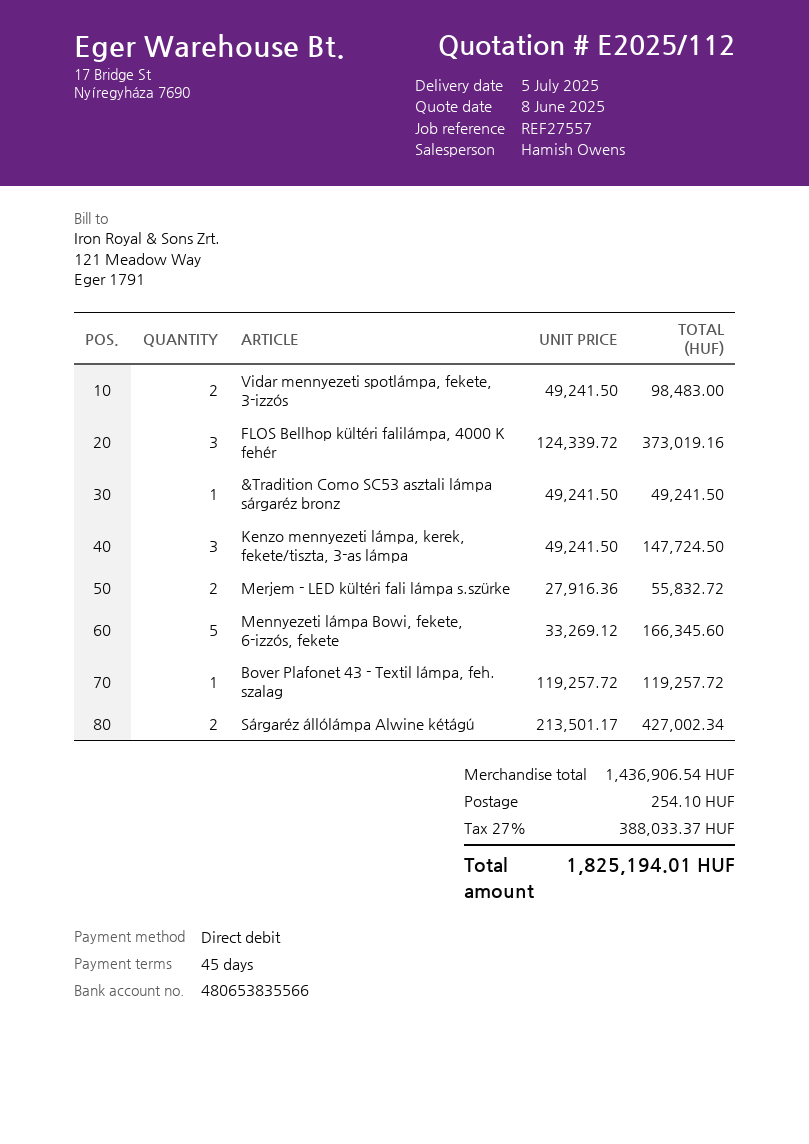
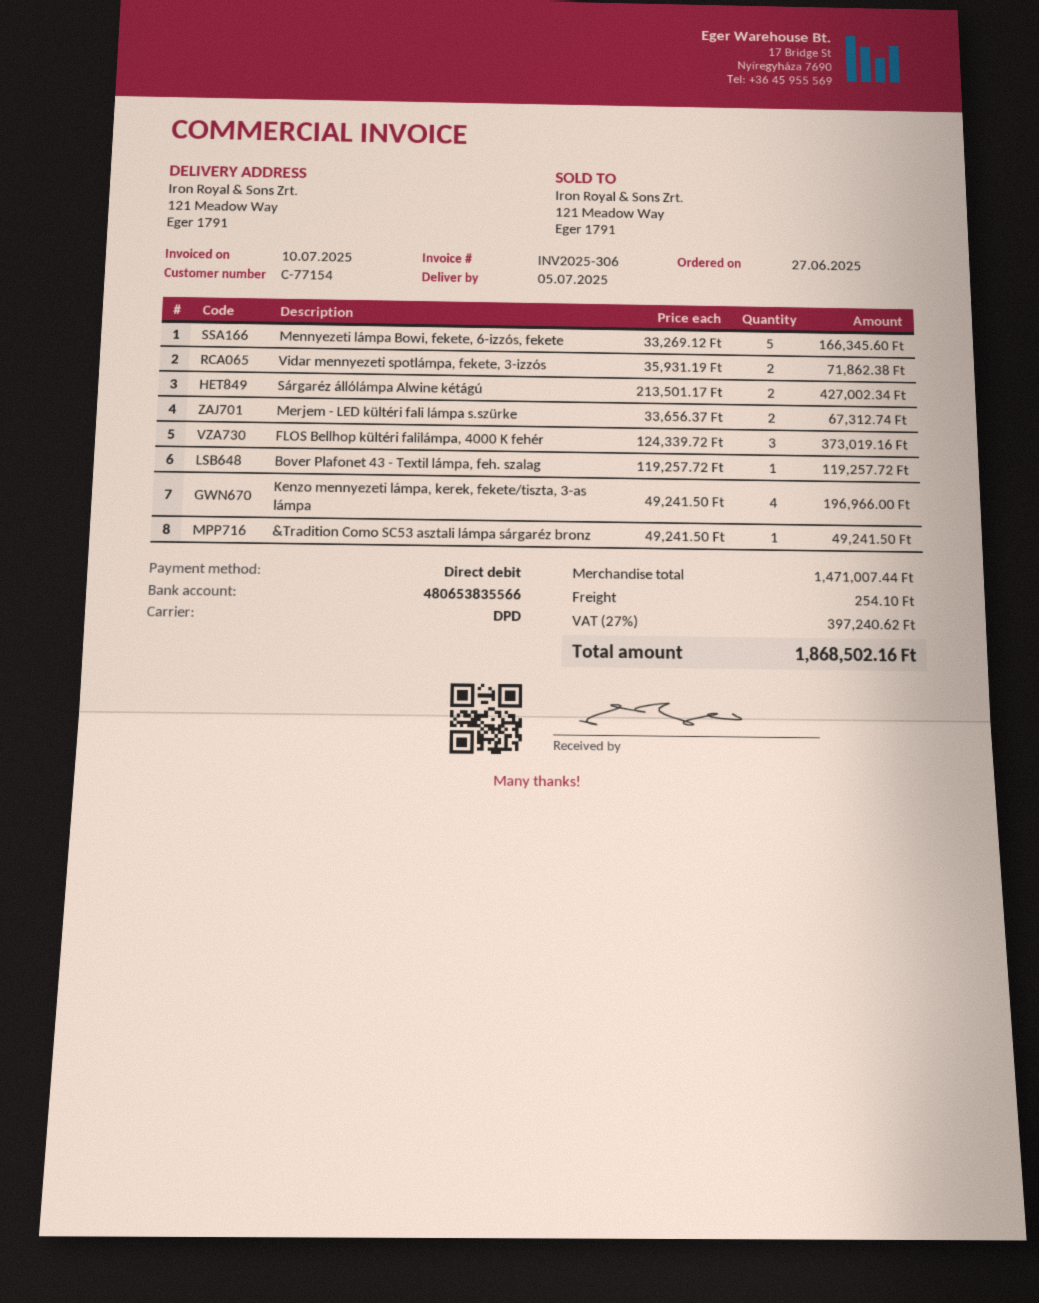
Vidar mennyezeti spotlámpa, fekete, 3-izzós: 2 x 49241.50 = 98483.00 -> 2 x 35931.19 = 71862.38
Kenzo mennyezeti lámpa, kerek, fekete/tiszta, 3-as lámpa: 3 x 49241.50 = 147724.50 -> 4 x 49241.50 = 196966.00
Merjem - LED kültéri fali lámpa s.szürke: 2 x 27916.36 = 55832.72 -> 2 x 33656.37 = 67312.74
subtotal: 1436906.54 -> 1471007.44
tax: 27% = 388033.37 -> 27% = 397240.62
total: 1825194.01 -> 1868502.16

